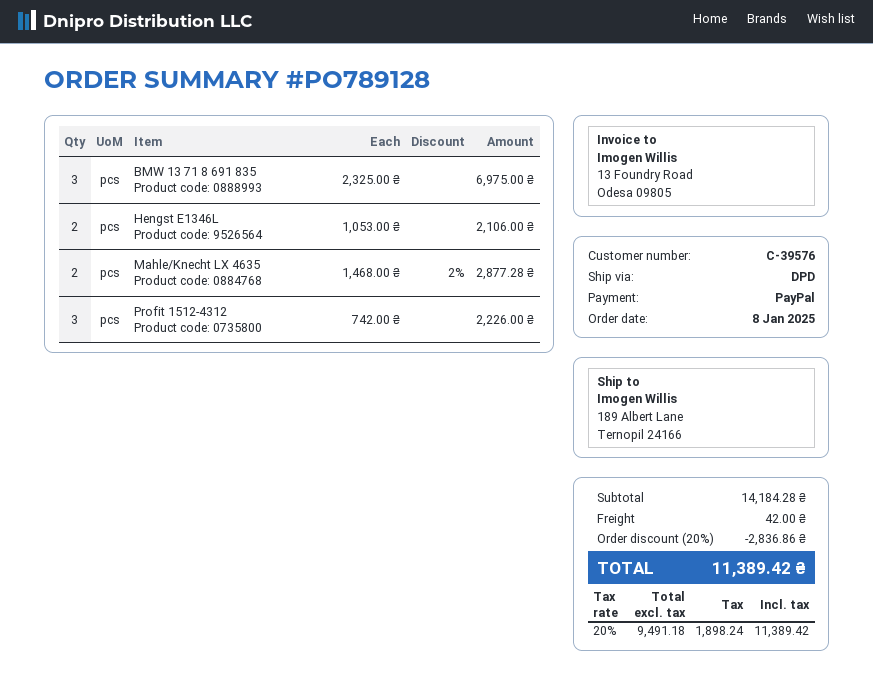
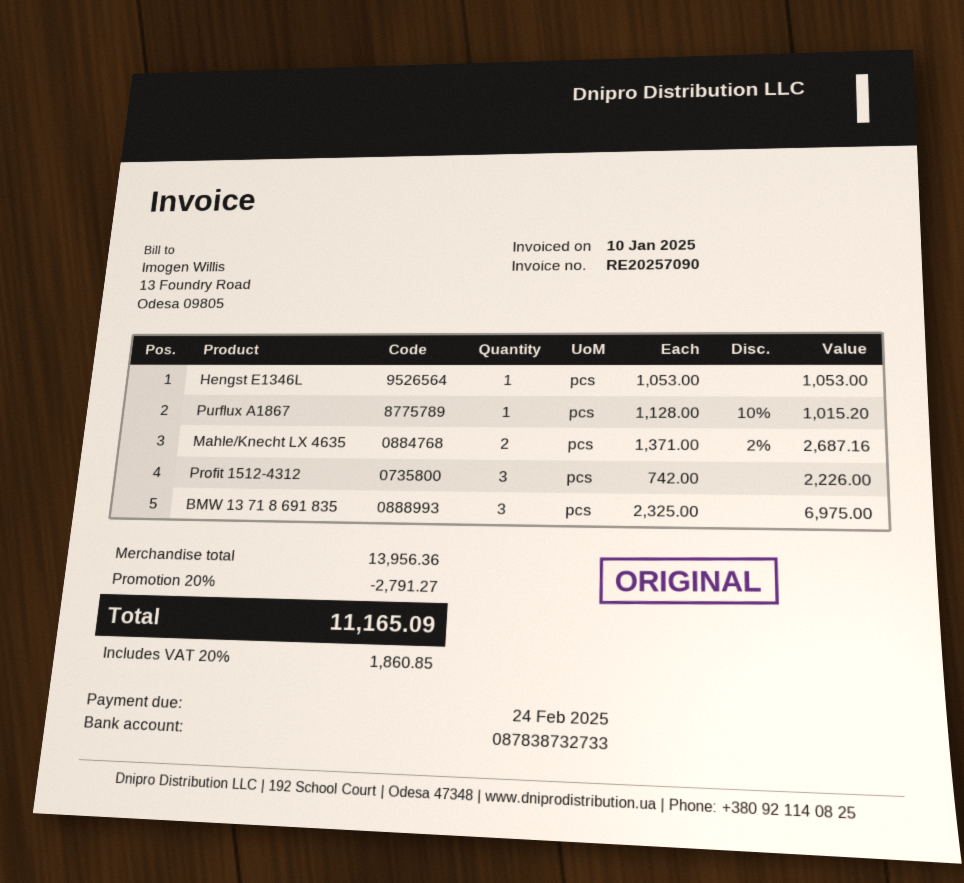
Hengst E1346L: 2 x 1053.00 = 2106.00 -> 1 x 1053.00 = 1053.00
Mahle/Knecht LX 4635: 2 x 1468.00 - 2% = 2877.28 -> 2 x 1371.00 - 2% = 2687.16
Purflux A1867: none -> 1 x 1128.00 - 10% = 1015.20
subtotal: 14184.28 -> 13956.36
discount: 20% = 2836.86 -> 20% = 2791.27
shipping: 42.00 -> none
tax: 20% = 1898.24 -> 20% = 1860.85
total: 11389.42 -> 11165.09

